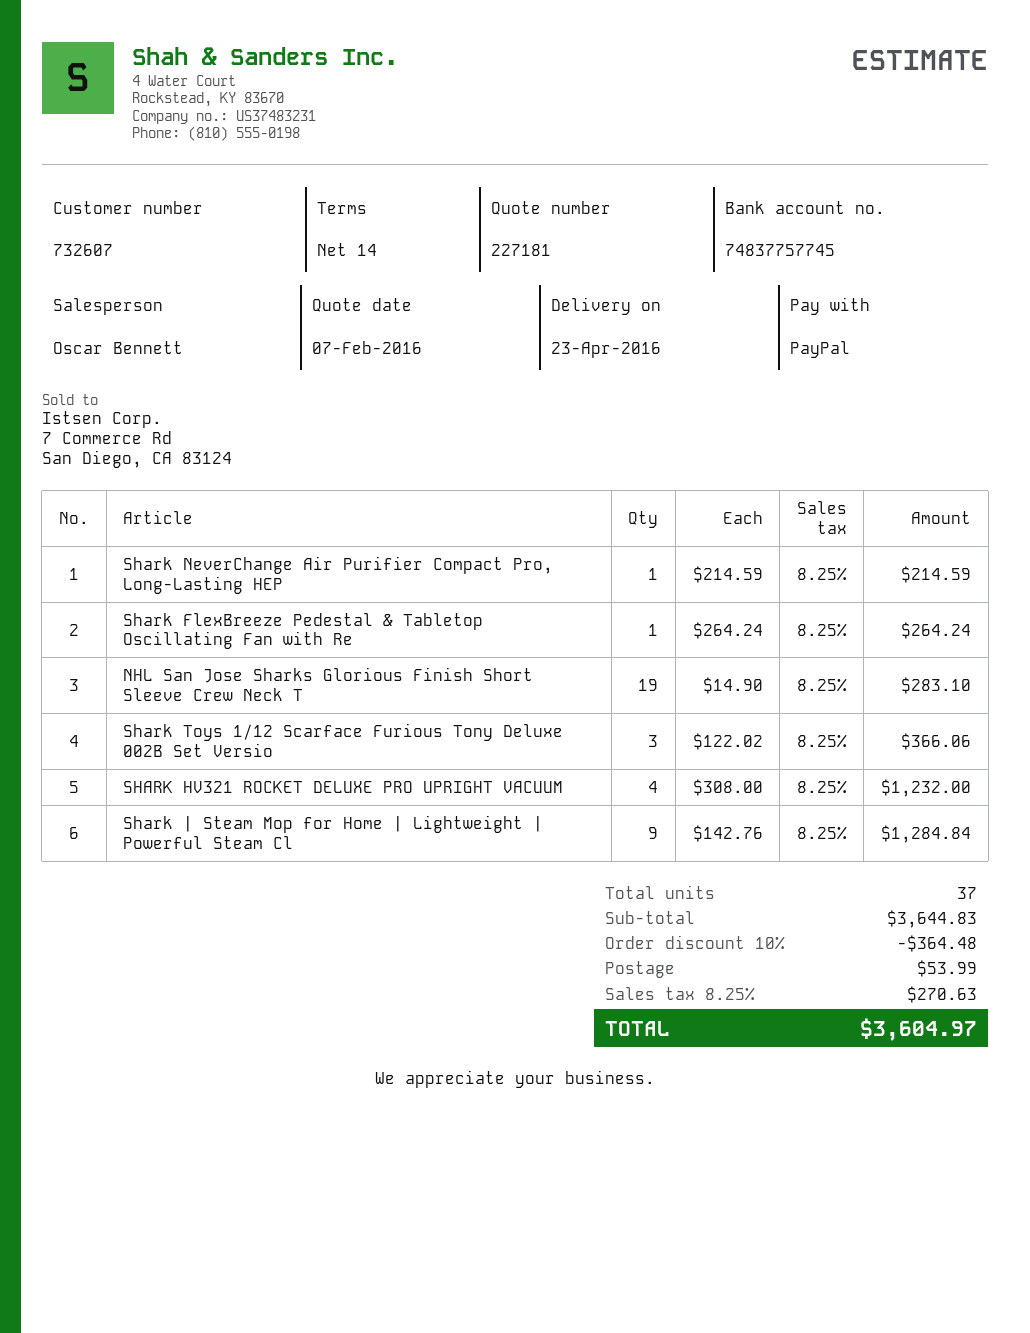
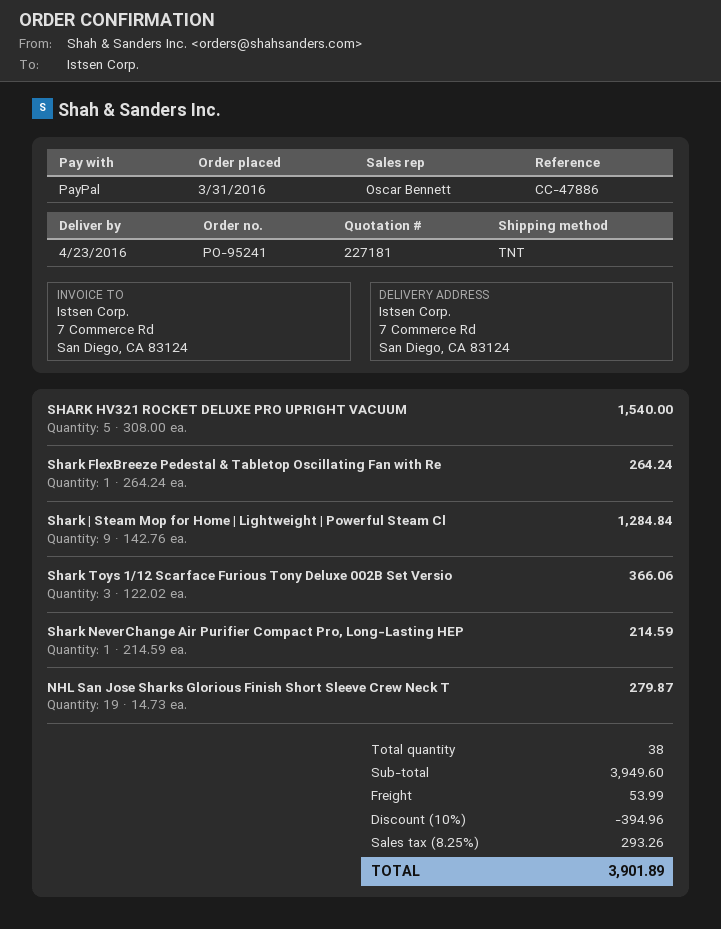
NHL San Jose Sharks Glorious Finish Short Sleeve Crew Neck T: 19 x 14.90 = 283.10 -> 19 x 14.73 = 279.87
SHARK HV321 ROCKET DELUXE PRO UPRIGHT VACUUM: 4 x 308.00 = 1232.00 -> 5 x 308.00 = 1540.00
total quantity: 37 -> 38
subtotal: 3644.83 -> 3949.60
discount: 10% = 364.48 -> 10% = 394.96
tax: 8.25% = 270.63 -> 8.25% = 293.26
total: 3604.97 -> 3901.89

